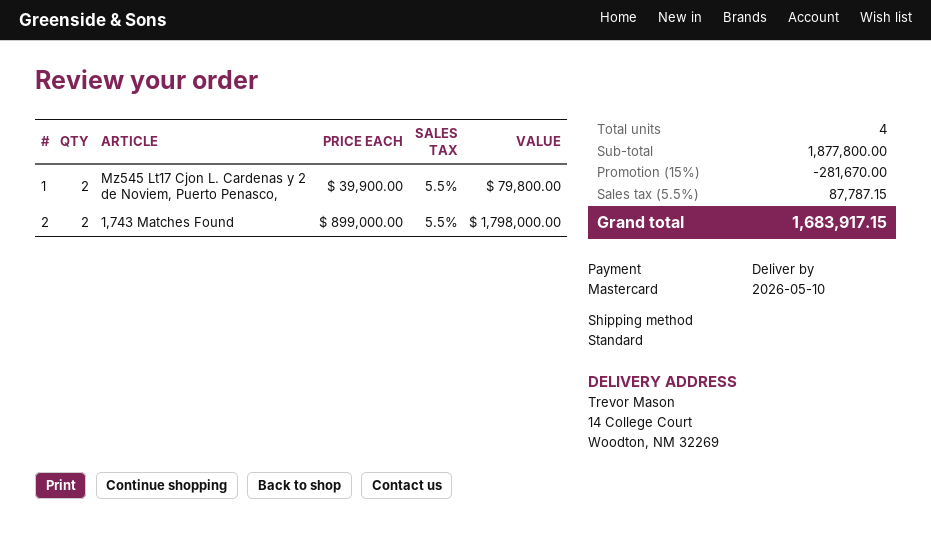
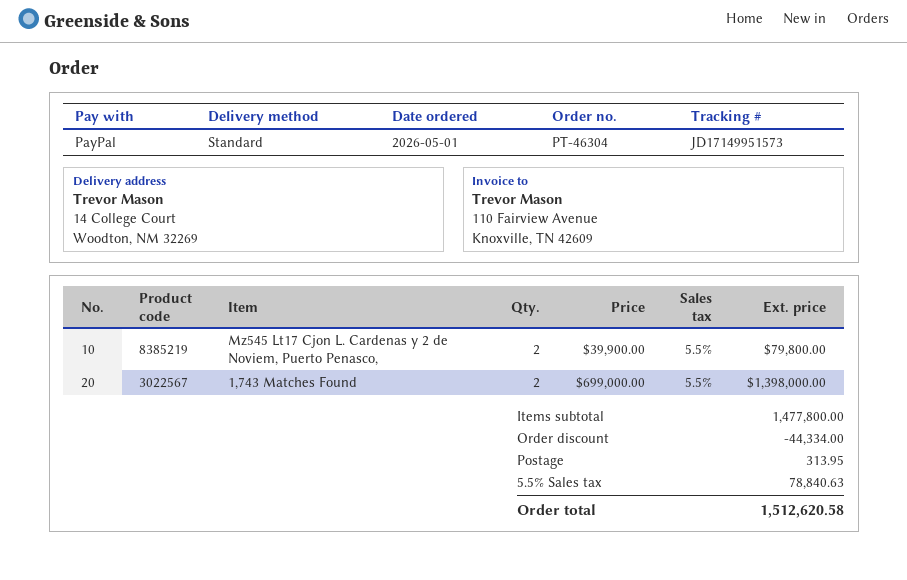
payment method: Mastercard -> PayPal
1,743 Matches Found: 2 x 899000.00 = 1798000.00 -> 2 x 699000.00 = 1398000.00
subtotal: 1877800.00 -> 1477800.00
discount: 281670.00 -> 44334.00
shipping: none -> 313.95
tax: 5.5% = 87787.15 -> 5.5% = 78840.63
total: 1683917.15 -> 1512620.58

